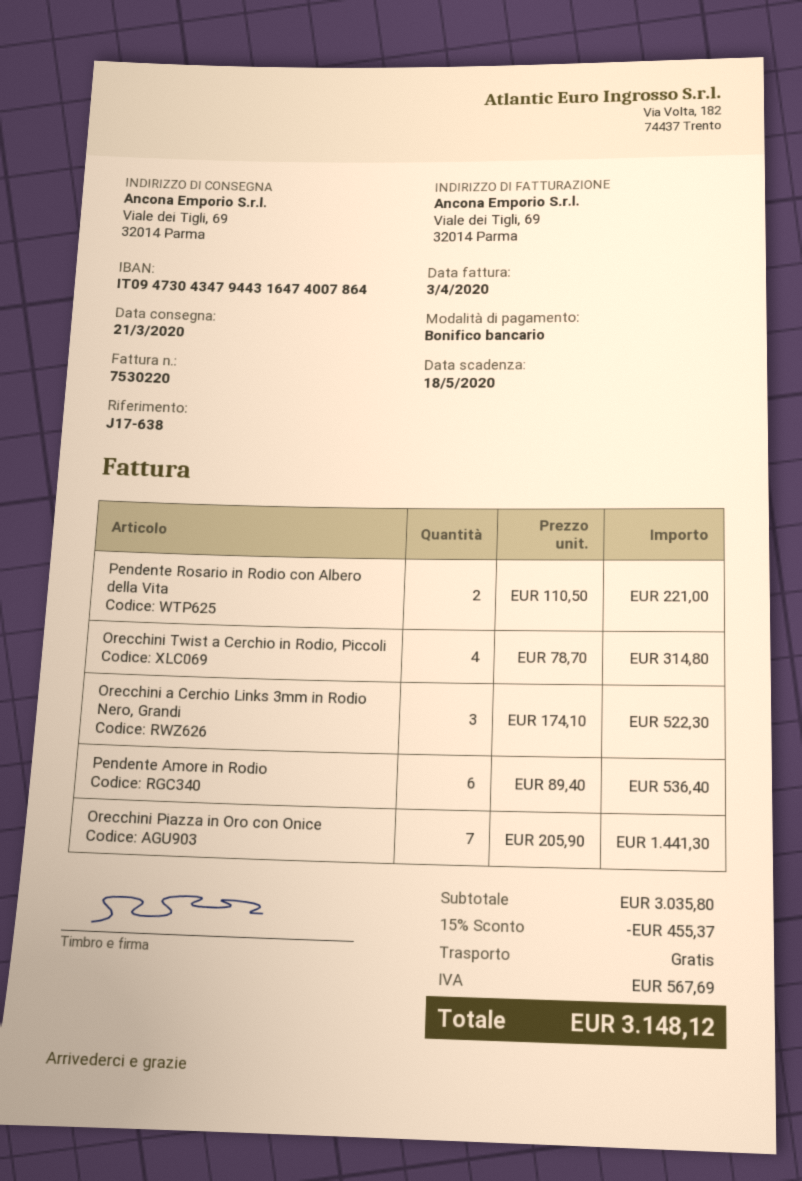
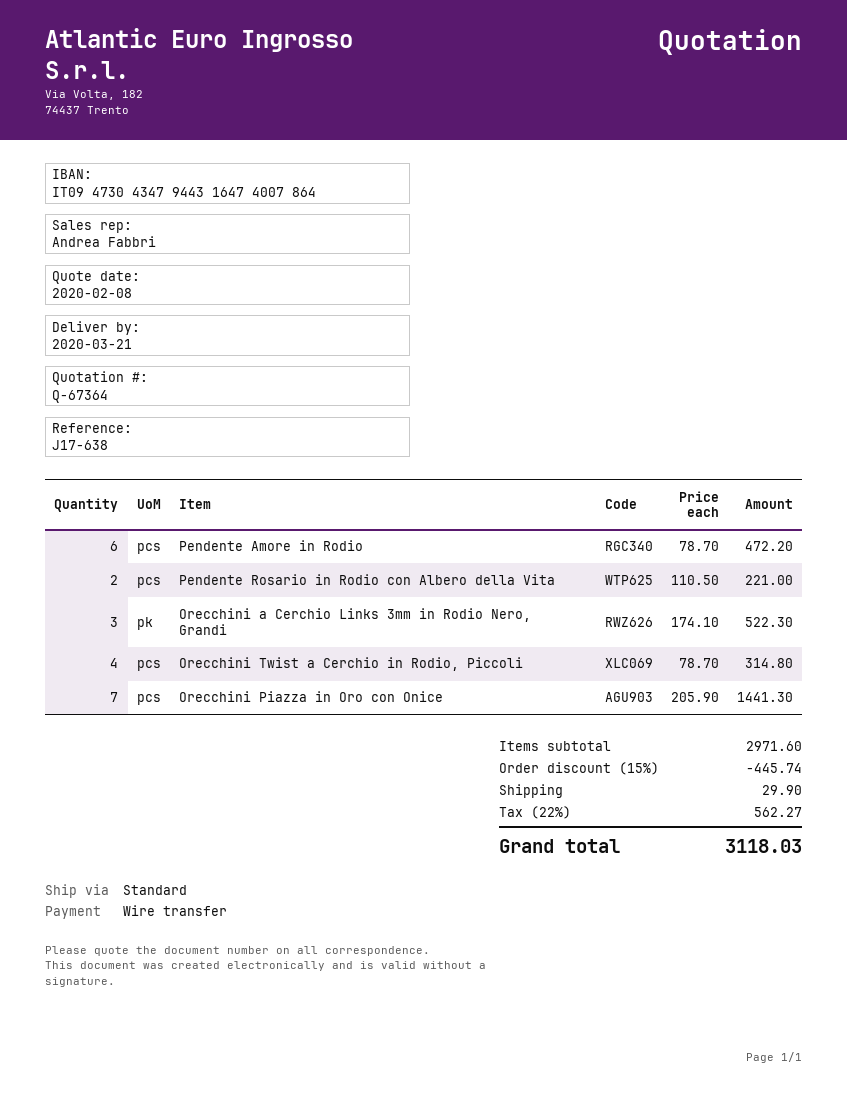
Pendente Amore in Rodio: 6 x 89.40 = 536.40 -> 6 x 78.70 = 472.20
subtotal: 3035.80 -> 2971.60
discount: 15% = 455.37 -> 15% = 445.74
shipping: 0.00 -> 29.90
tax: 567.69 -> 562.27
total: 3148.12 -> 3118.03

